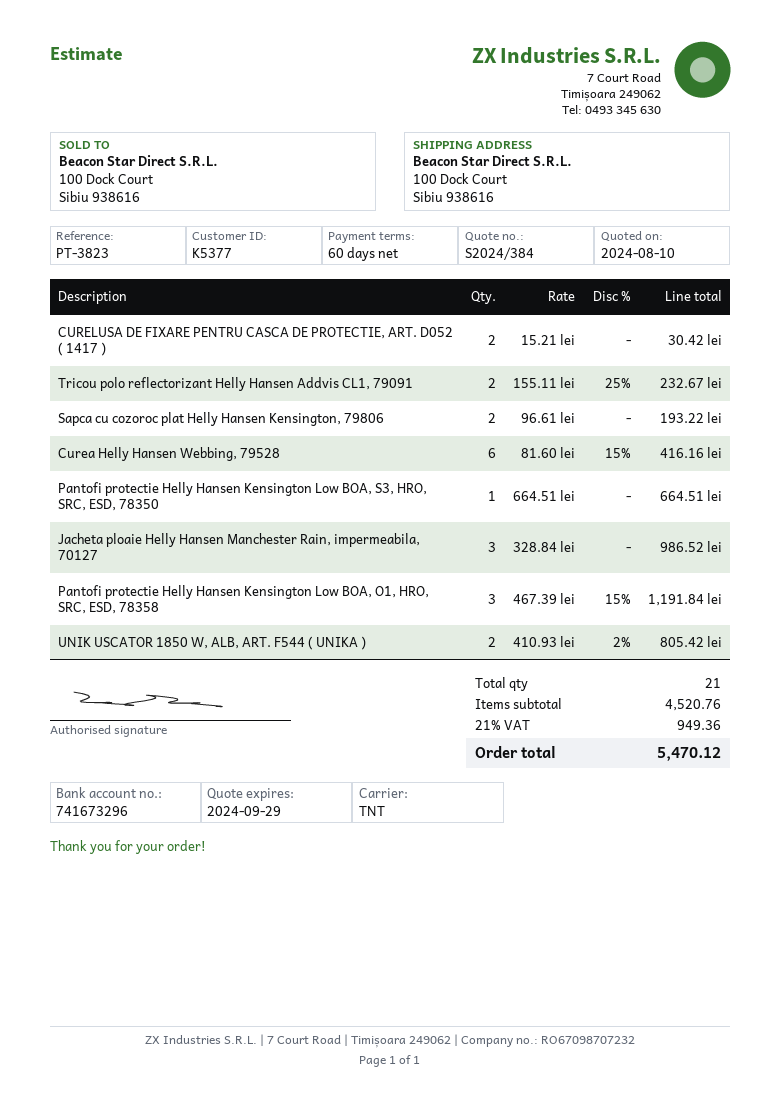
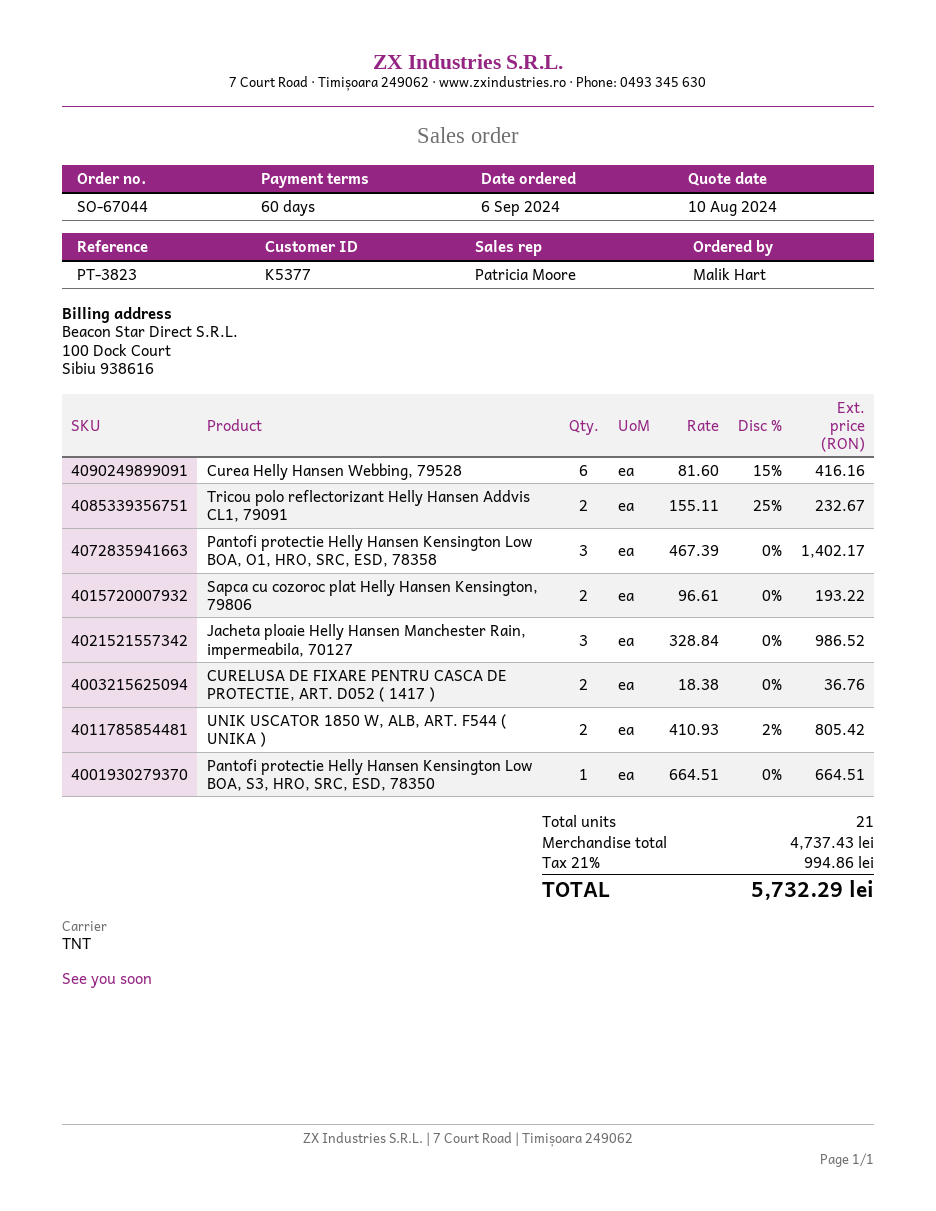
CURELUSA DE FIXARE PENTRU CASCA DE PROTECTIE, ART. D052 ( 1417 ): 2 x 15.21 = 30.42 -> 2 x 18.38 = 36.76
Pantofi protectie Helly Hansen Kensington Low BOA, O1, HRO, SRC, ESD, 78358: 3 x 467.39 - 15% = 1191.84 -> 3 x 467.39 = 1402.17
subtotal: 4520.76 -> 4737.43
tax: 21% = 949.36 -> 21% = 994.86
total: 5470.12 -> 5732.29

